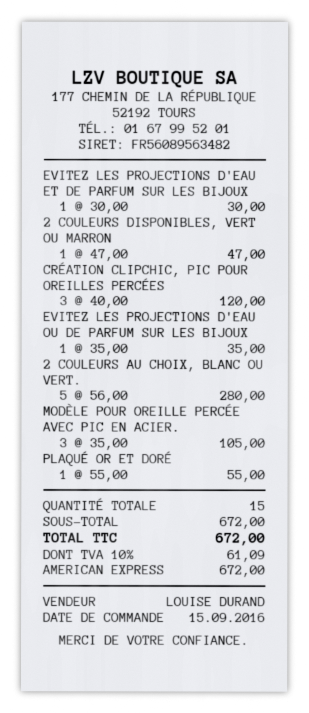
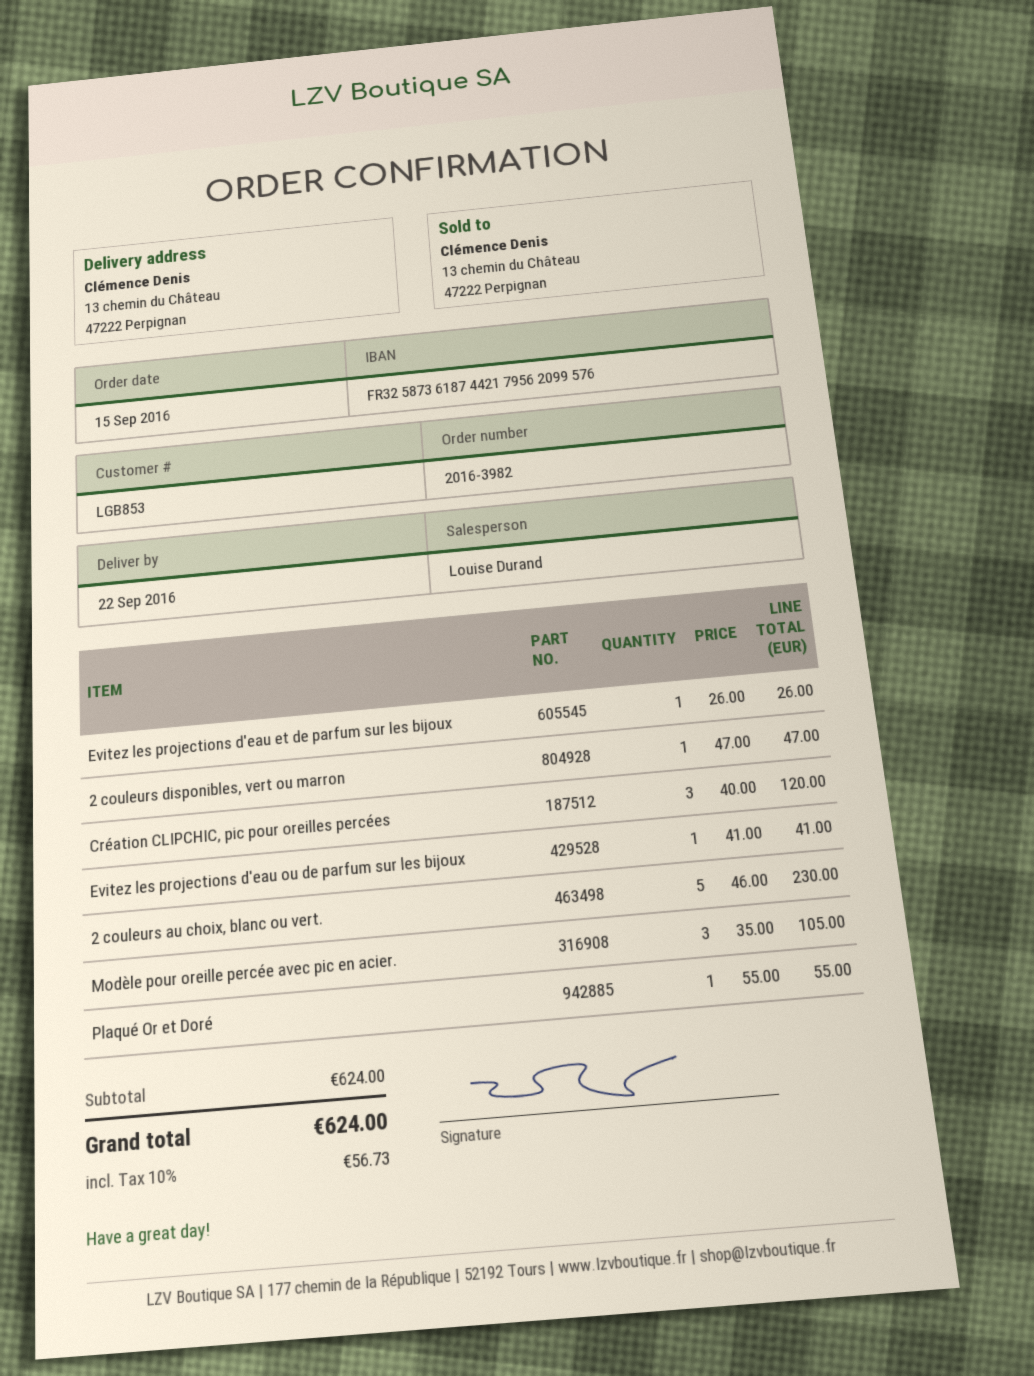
EVITEZ LES PROJECTIONS D'EAU ET DE PARFUM SUR LES BIJOUX: 1 x 30.00 = 30.00 -> 1 x 26.00 = 26.00
EVITEZ LES PROJECTIONS D'EAU OU DE PARFUM SUR LES BIJOUX: 1 x 35.00 = 35.00 -> 1 x 41.00 = 41.00
2 COULEURS AU CHOIX, BLANC OU VERT.: 5 x 56.00 = 280.00 -> 5 x 46.00 = 230.00
subtotal: 672.00 -> 624.00
tax: 10% = 61.09 -> 10% = 56.73
total: 672.00 -> 624.00

